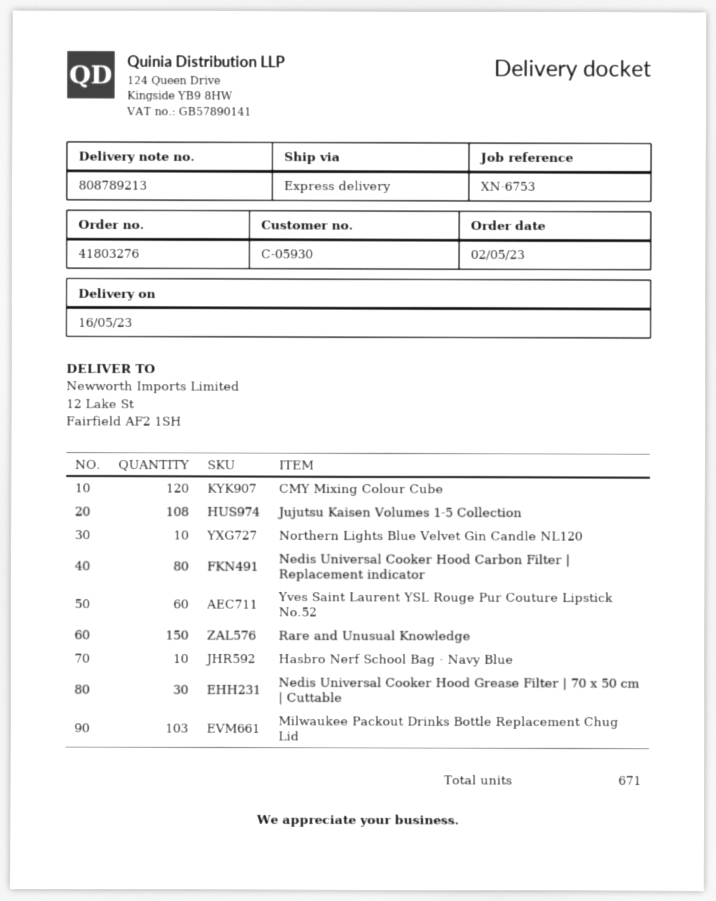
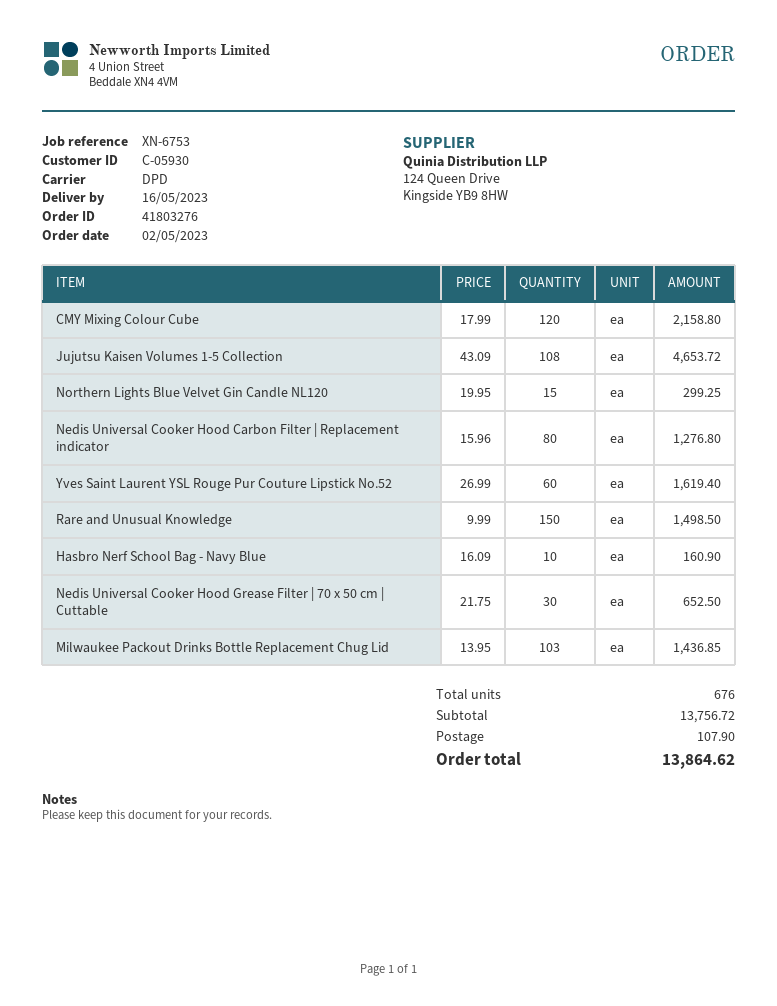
shipping method: express -> DPD
Northern Lights Blue Velvet Gin Candle NL120: 10 -> 15
total quantity: 671 -> 676

